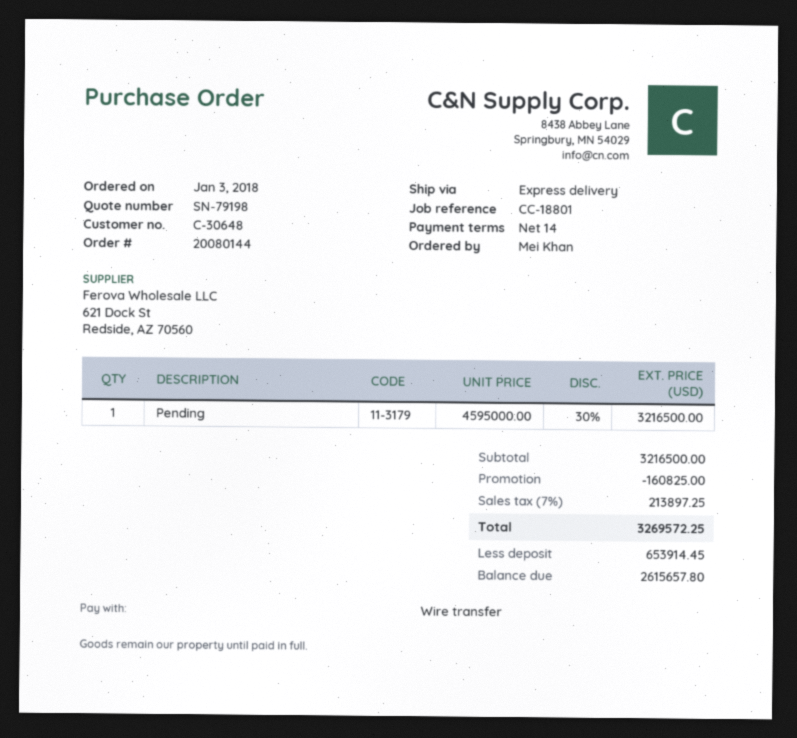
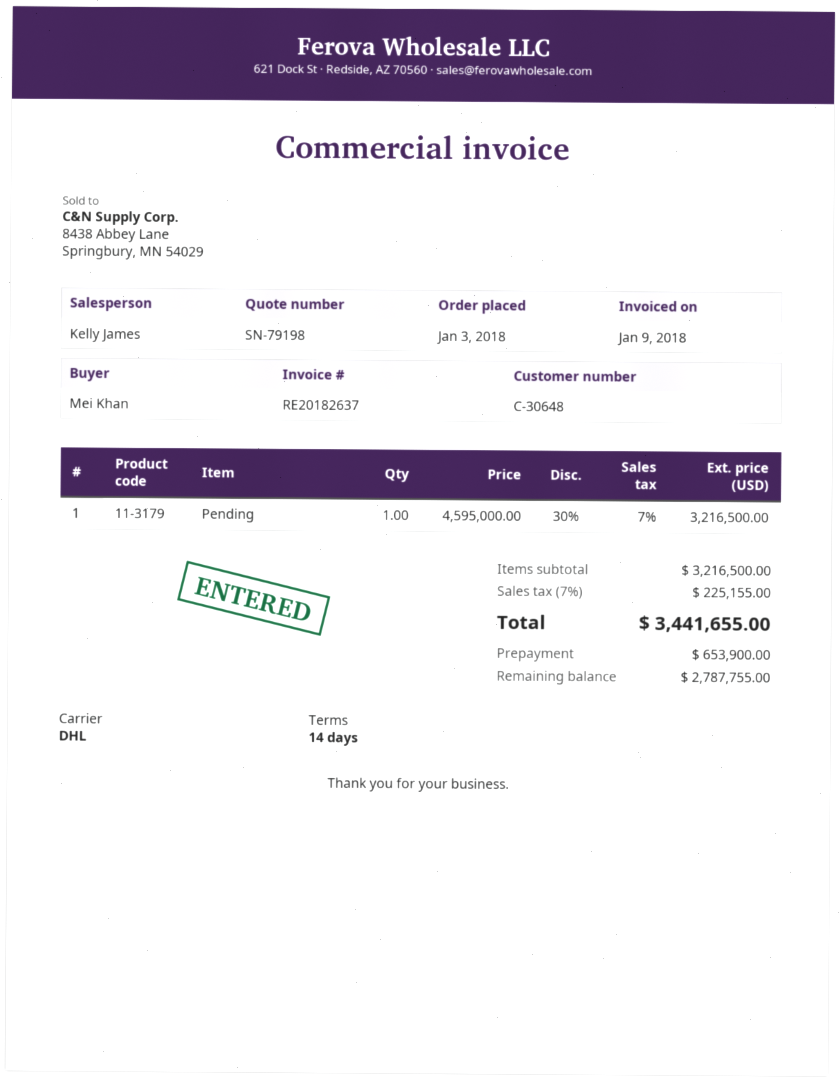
shipping method: express -> DHL
discount: 160825.00 -> none
tax: 7% = 213897.25 -> 7% = 225155.00
total: 3269572.25 -> 3441655.00
deposit: 653914.45 -> 653900.00
balance: 2615657.80 -> 2787755.00

